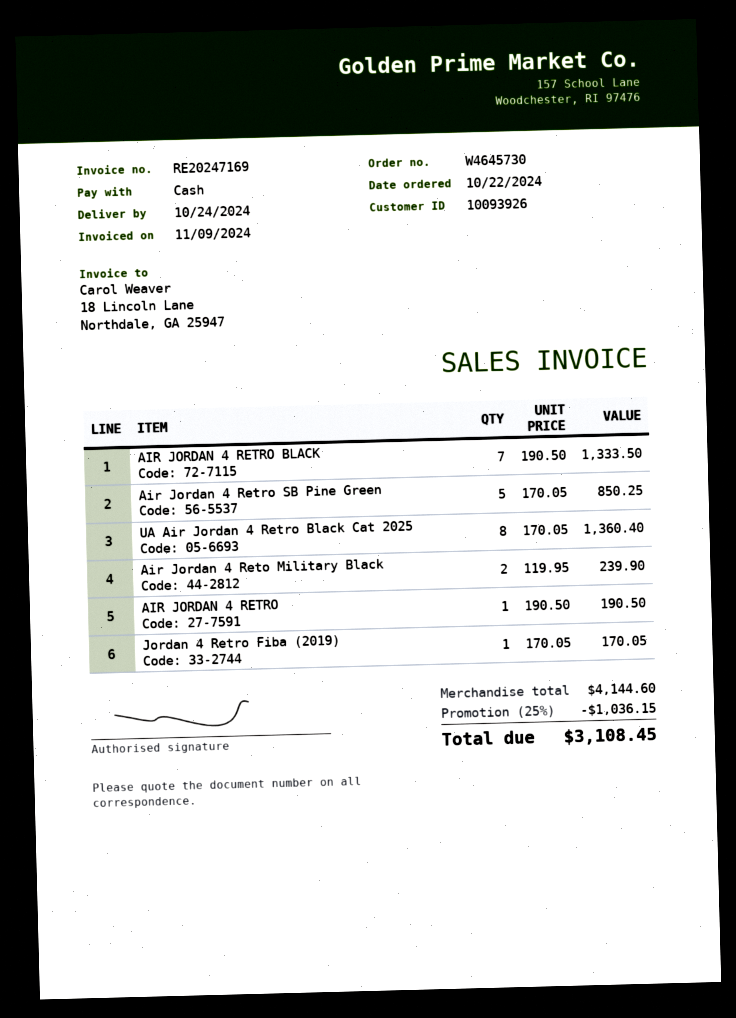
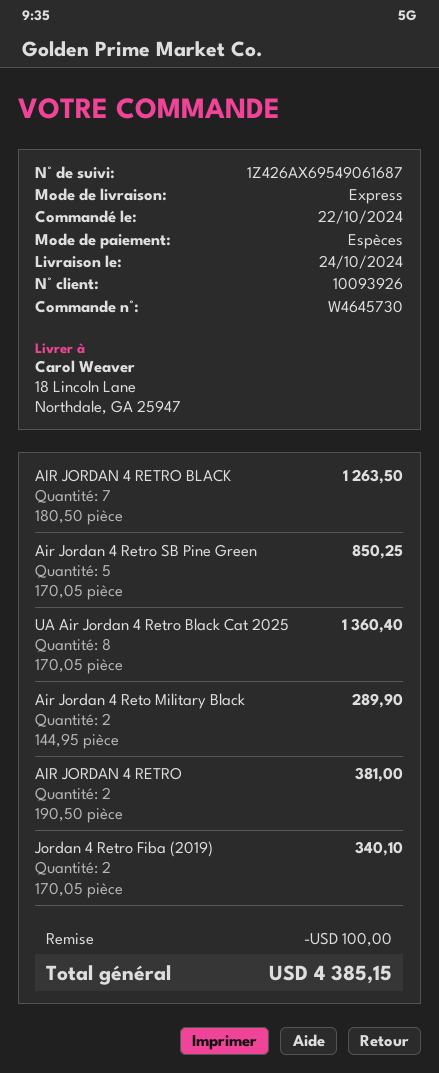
AIR JORDAN 4 RETRO BLACK: 7 x 190.50 = 1333.50 -> 7 x 180.50 = 1263.50
Air Jordan 4 Reto Military Black: 2 x 119.95 = 239.90 -> 2 x 144.95 = 289.90
AIR JORDAN 4 RETRO: 1 x 190.50 = 190.50 -> 2 x 190.50 = 381.00
Jordan 4 Retro Fiba (2019): 1 x 170.05 = 170.05 -> 2 x 170.05 = 340.10
discount: 1036.15 -> 100.00
total: 3108.45 -> 4385.15

